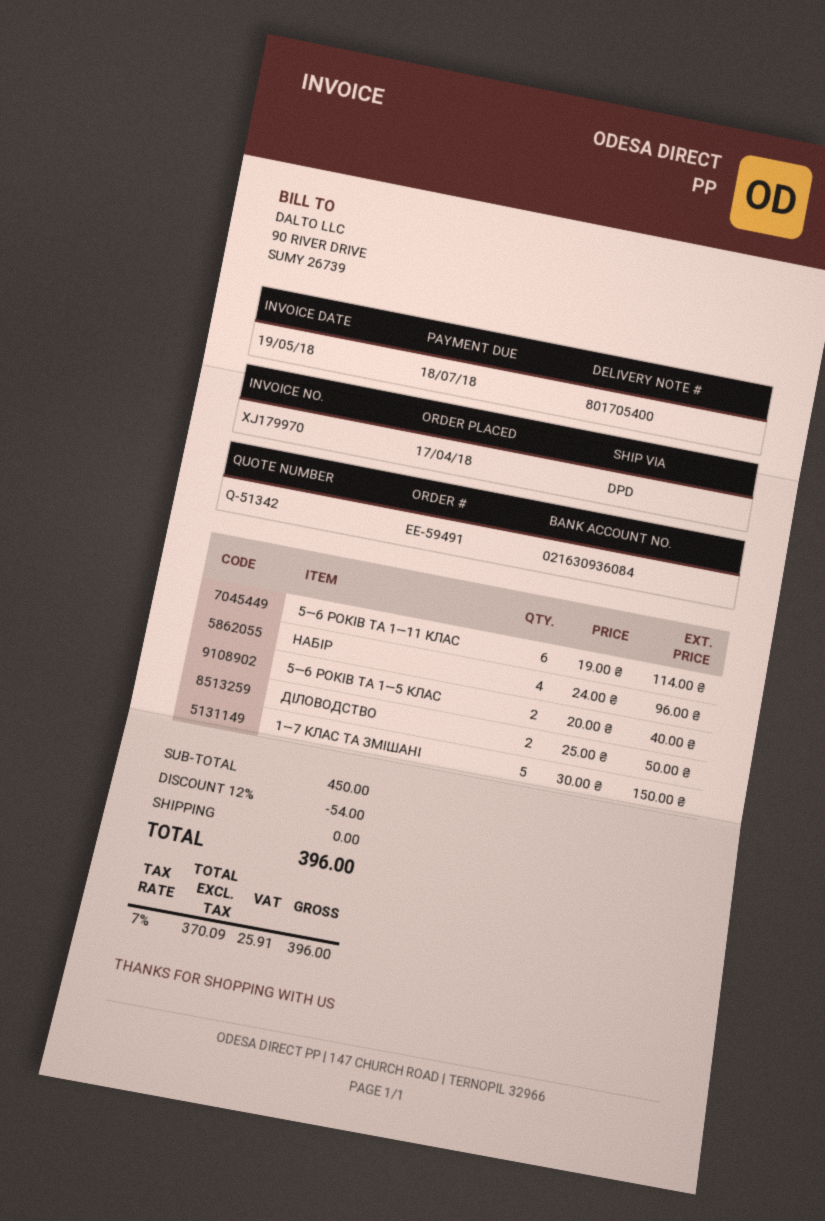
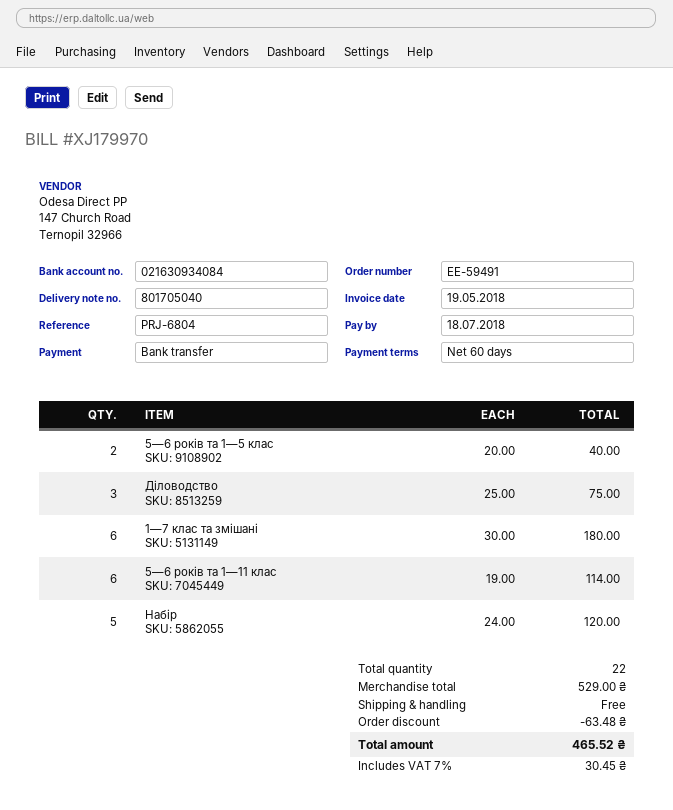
delivery note number: 801705400 -> 801705040
bank account: 021630936084 -> 021630934084
НАБІР: 4 x 24.00 = 96.00 -> 5 x 24.00 = 120.00
ДІЛОВОДСТВО: 2 x 25.00 = 50.00 -> 3 x 25.00 = 75.00
1—7 КЛАС ТА ЗМІШАНІ: 5 x 30.00 = 150.00 -> 6 x 30.00 = 180.00
subtotal: 450.00 -> 529.00
discount: 54.00 -> 63.48
tax: 7% = 25.91 -> 7% = 30.45
total: 396.00 -> 465.52

